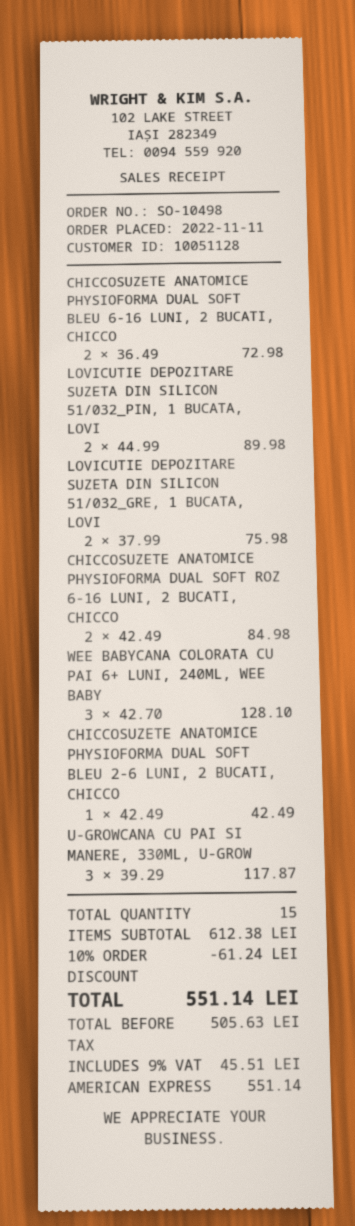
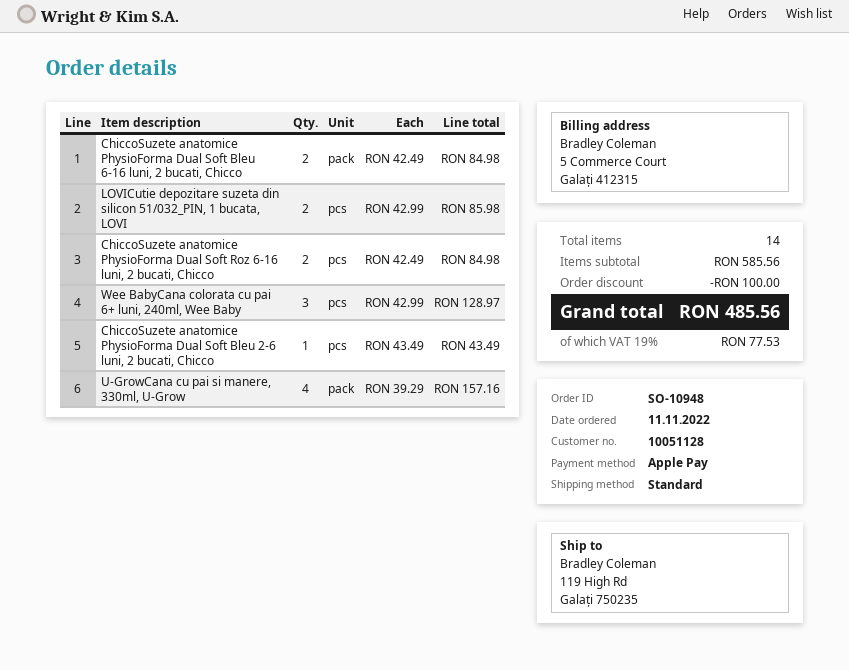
order number: SO-10498 -> SO-10948
payment method: American Express -> Apple Pay
CHICCOSUZETE ANATOMICE PHYSIOFORMA DUAL SOFT BLEU 6-16 LUNI, 2 BUCATI, CHICCO: 2 x 36.49 = 72.98 -> 2 x 42.49 = 84.98
LOVICUTIE DEPOZITARE SUZETA DIN SILICON 51/032_PIN, 1 BUCATA, LOVI: 2 x 44.99 = 89.98 -> 2 x 42.99 = 85.98
LOVICUTIE DEPOZITARE SUZETA DIN SILICON 51/032_GRE, 1 BUCATA, LOVI: 2 x 37.99 = 75.98 -> none
WEE BABYCANA COLORATA CU PAI 6+ LUNI, 240ML, WEE BABY: 3 x 42.70 = 128.10 -> 3 x 42.99 = 128.97
CHICCOSUZETE ANATOMICE PHYSIOFORMA DUAL SOFT BLEU 2-6 LUNI, 2 BUCATI, CHICCO: 1 x 42.49 = 42.49 -> 1 x 43.49 = 43.49
U-GROWCANA CU PAI SI MANERE, 330ML, U-GROW: 3 x 39.29 = 117.87 -> 4 x 39.29 = 157.16
total quantity: 15 -> 14
subtotal: 612.38 -> 585.56
discount: 61.24 -> 100.00
tax: 9% = 45.51 -> 19% = 77.53
total: 551.14 -> 485.56

